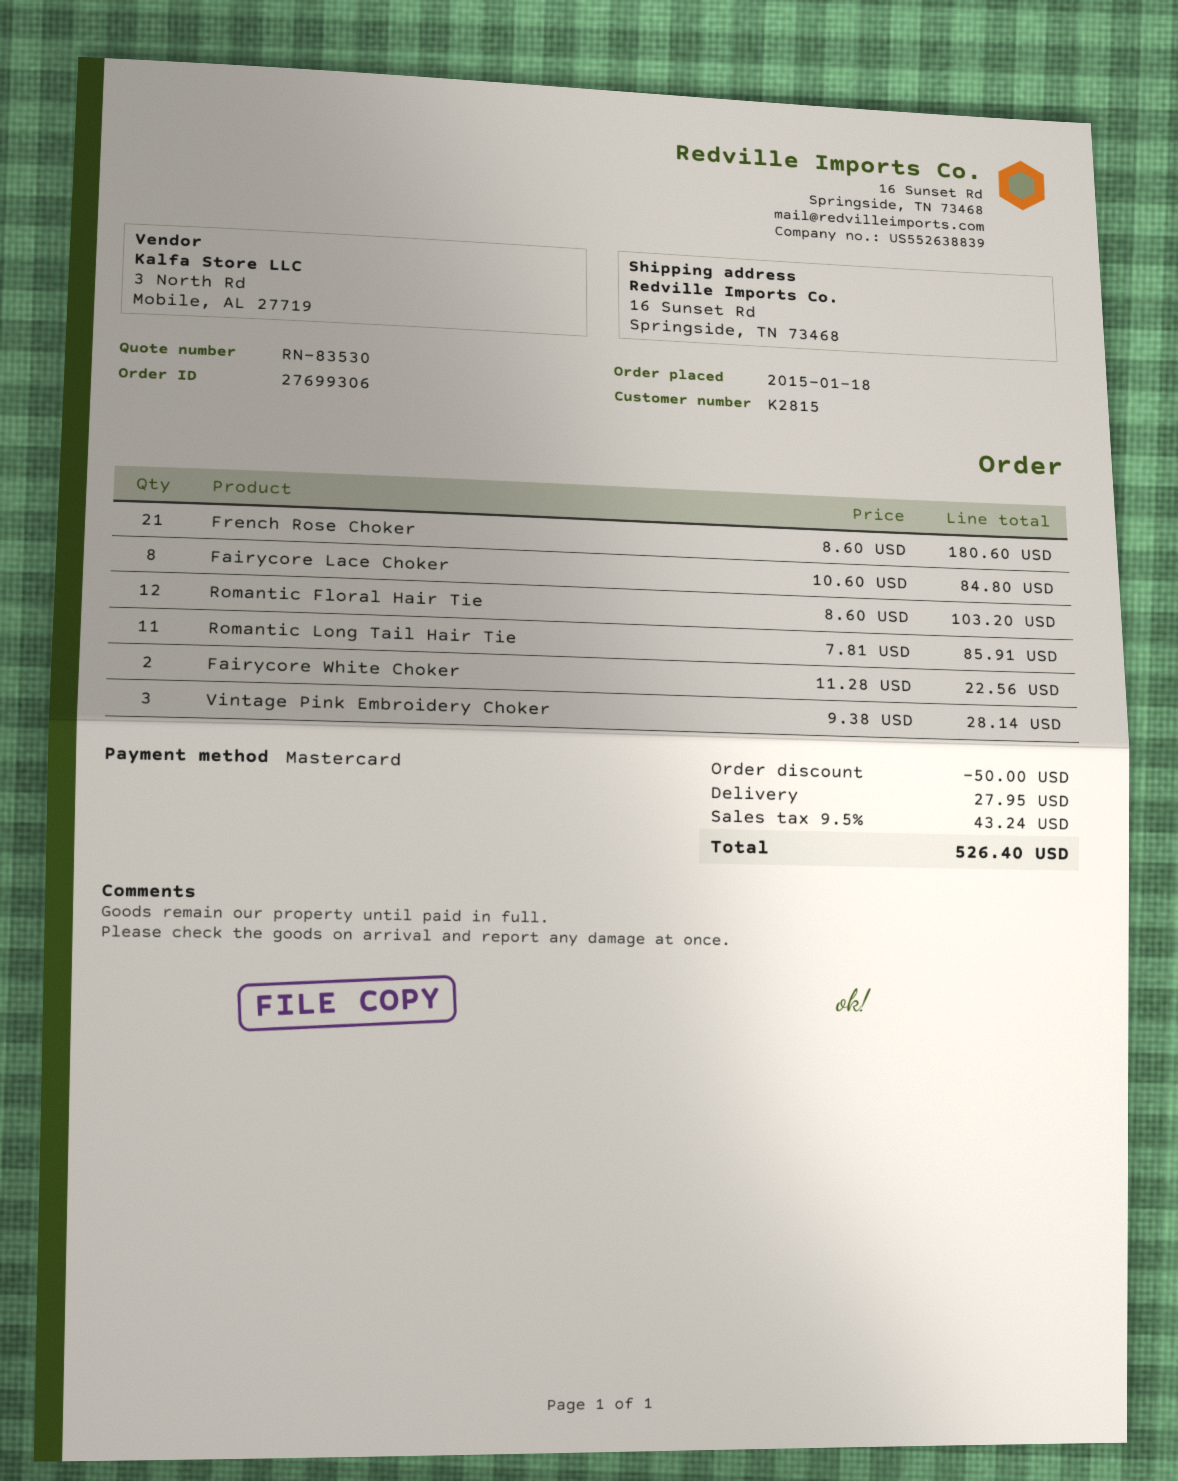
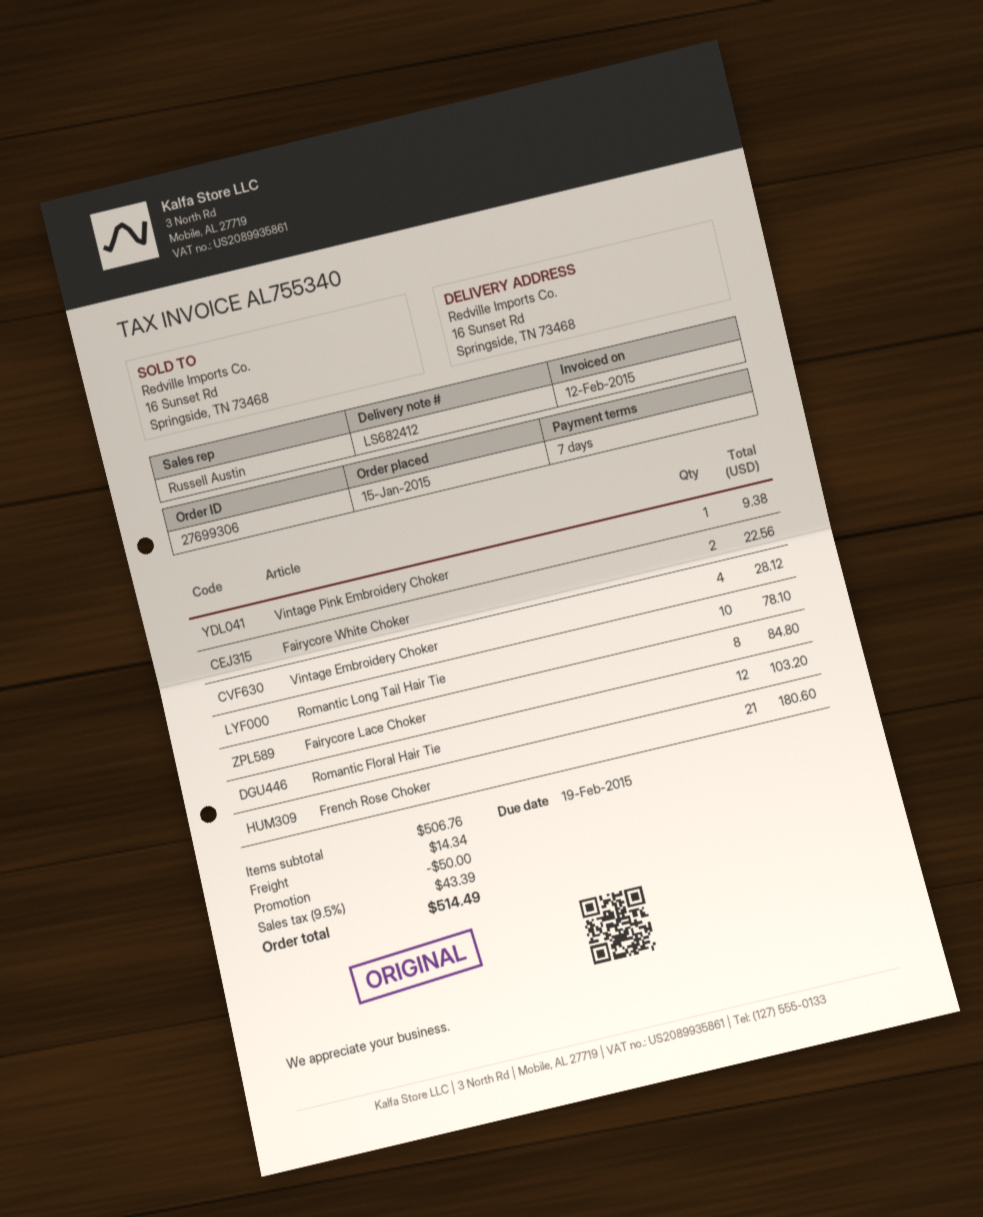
order date: 2015-01-18 -> 2015-01-15
Romantic Long Tail Hair Tie: 11 for 85.91 -> 10 for 78.10
Vintage Pink Embroidery Choker: 3 for 28.14 -> 1 for 9.38
Vintage Embroidery Choker: none -> 4 for 28.12
shipping: 27.95 -> 14.34
tax: 9.5% = 43.24 -> 9.5% = 43.39
total: 526.40 -> 514.49

